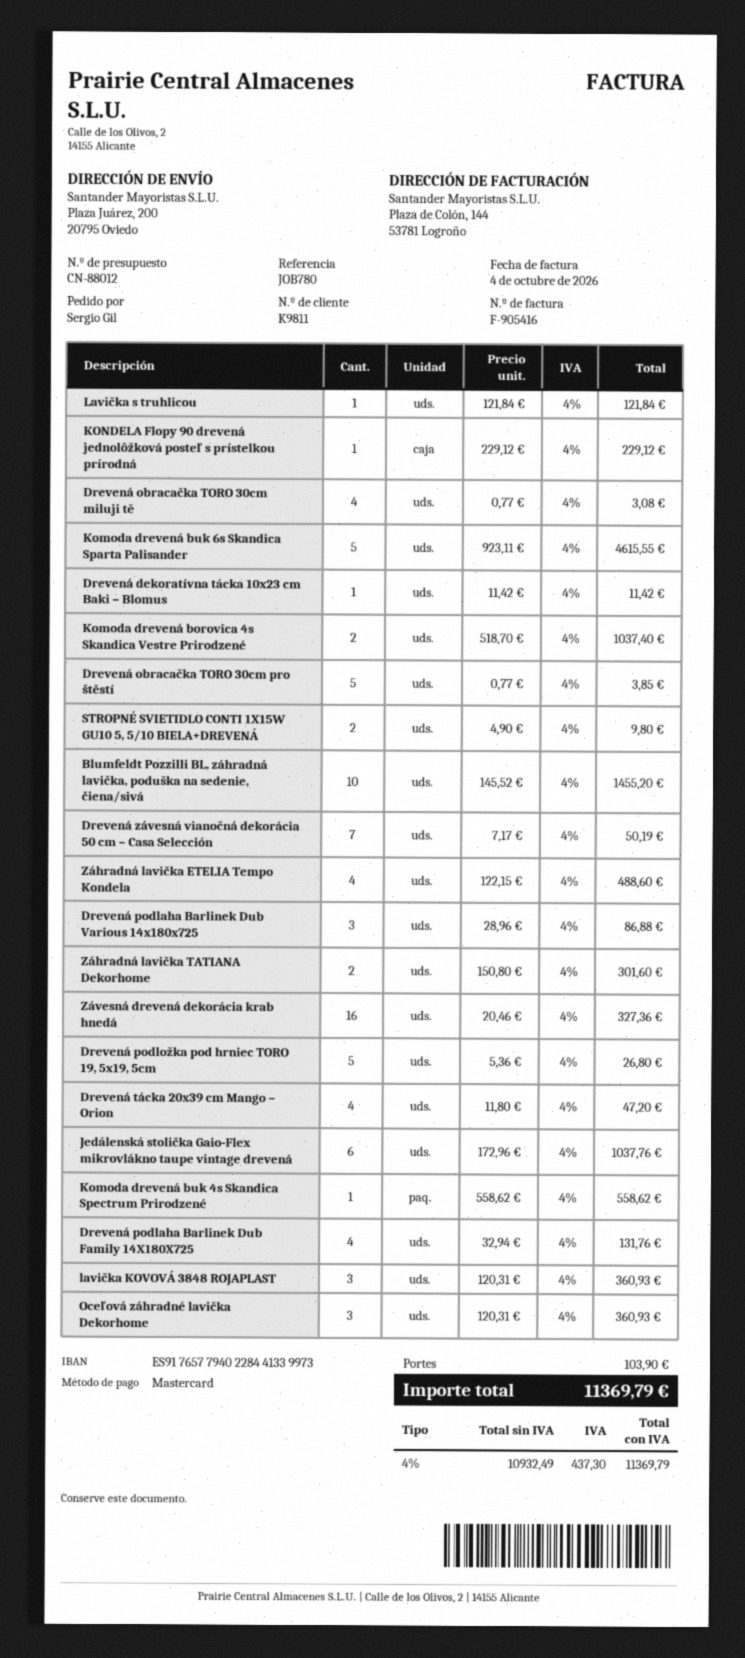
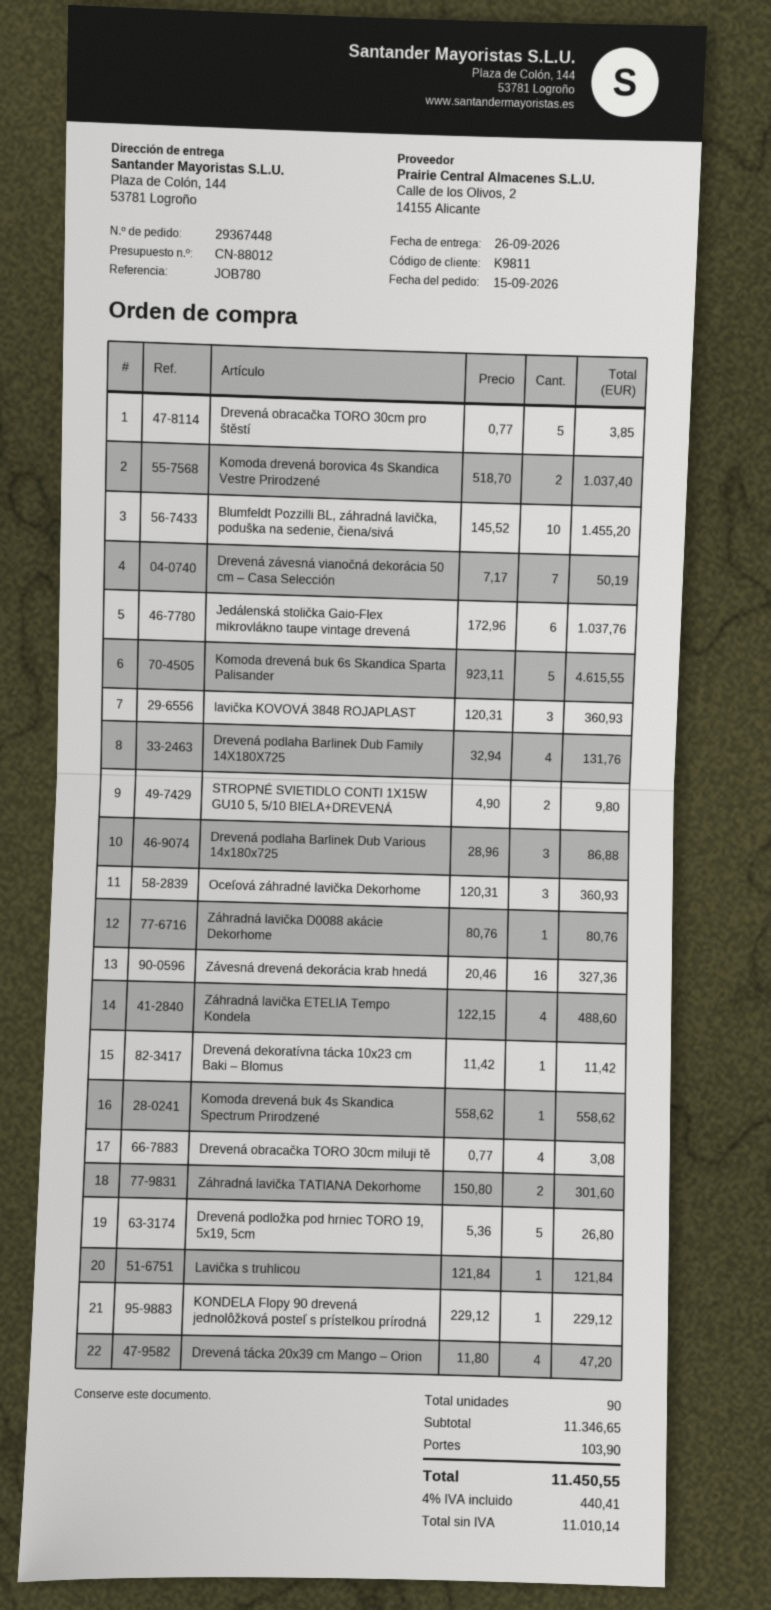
ship to: Plaza Juárez, 200, 20795 Oviedo -> Plaza de Colón, 144, 53781 Logroño
Záhradná lavička D0088 akácie Dekorhome: none -> 1 x 80.76 = 80.76
net: 10932.49 -> 11010.14
tax: 4% = 437.30 -> 4% = 440.41
total: 11369.79 -> 11450.55

